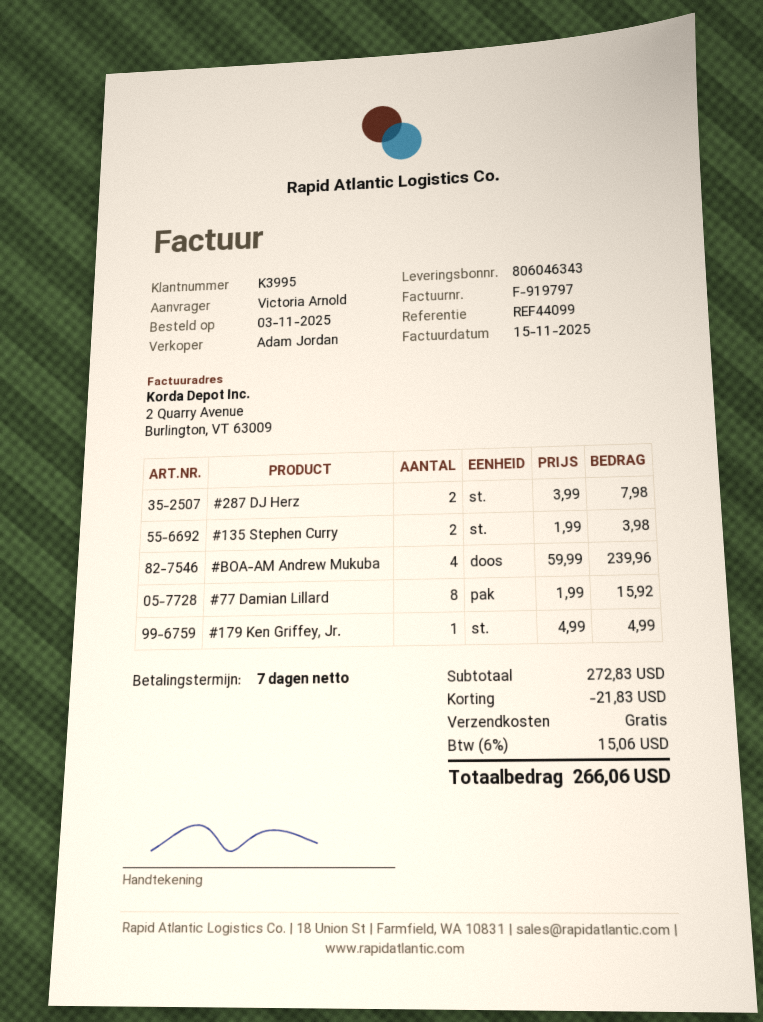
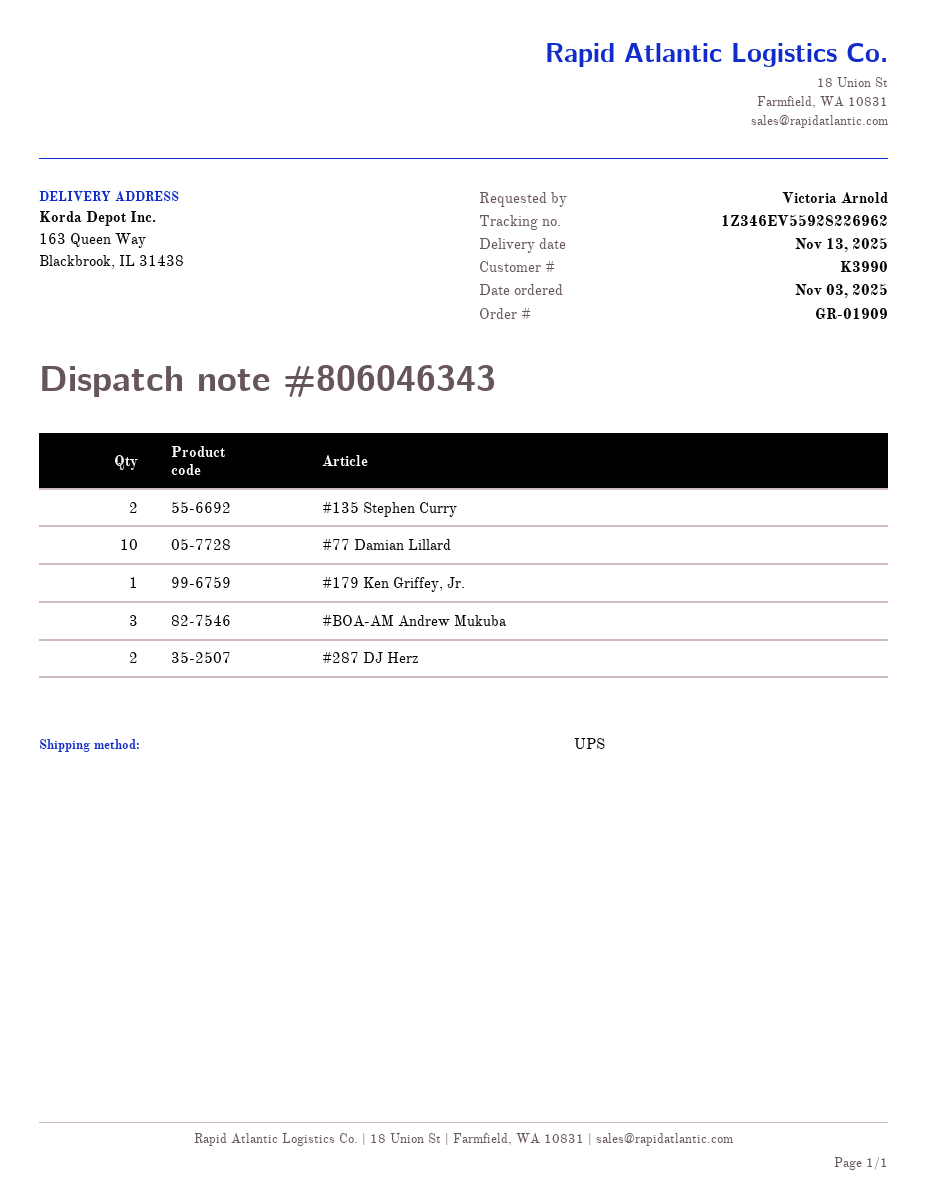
customer number: K3995 -> K3990
#BOA-AM Andrew Mukuba: 4 -> 3
#77 Damian Lillard: 8 -> 10

